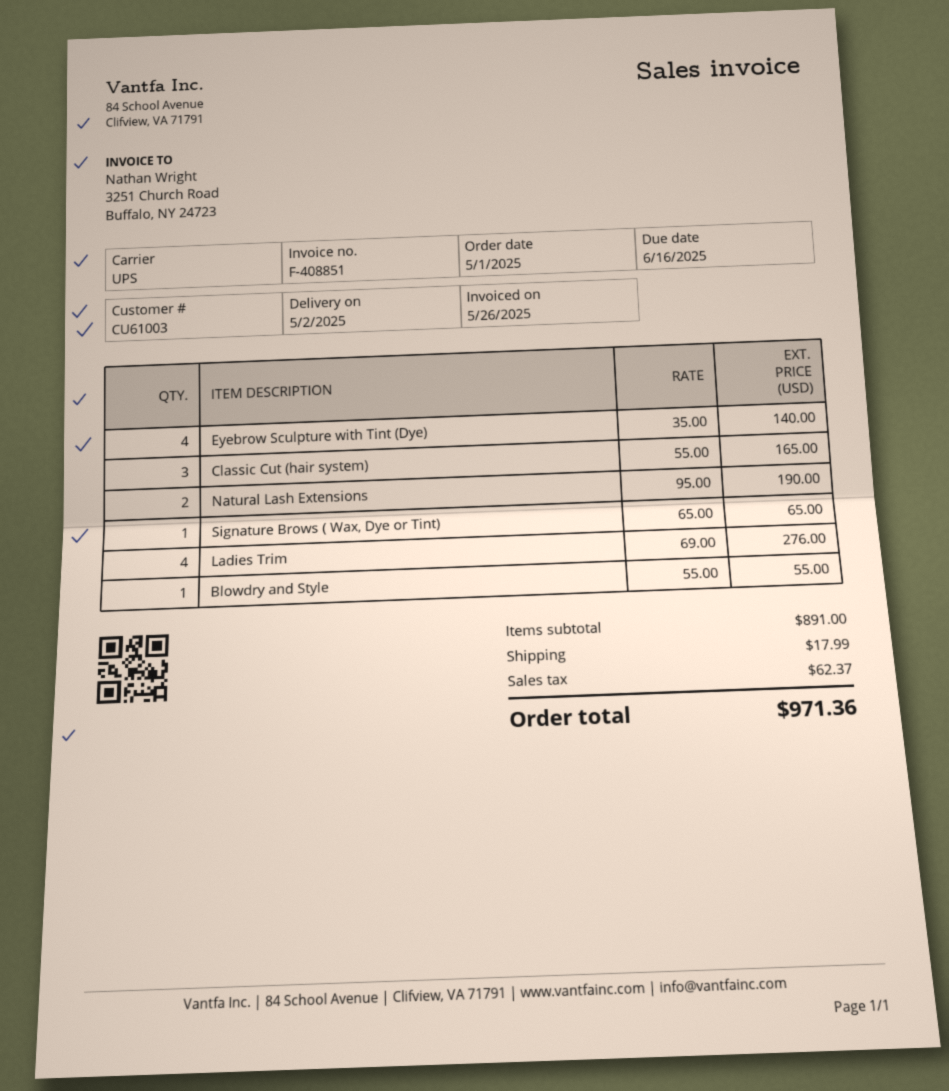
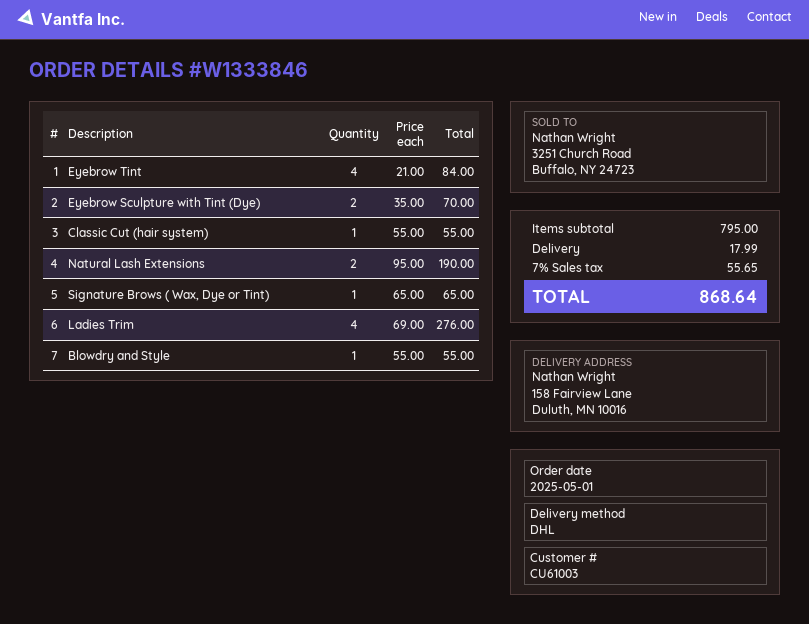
shipping method: UPS -> DHL
Eyebrow Sculpture with Tint (Dye): 4 x 35.00 = 140.00 -> 2 x 35.00 = 70.00
Classic Cut (hair system): 3 x 55.00 = 165.00 -> 1 x 55.00 = 55.00
Eyebrow Tint: none -> 4 x 21.00 = 84.00
subtotal: 891.00 -> 795.00
tax: 62.37 -> 55.65
total: 971.36 -> 868.64

